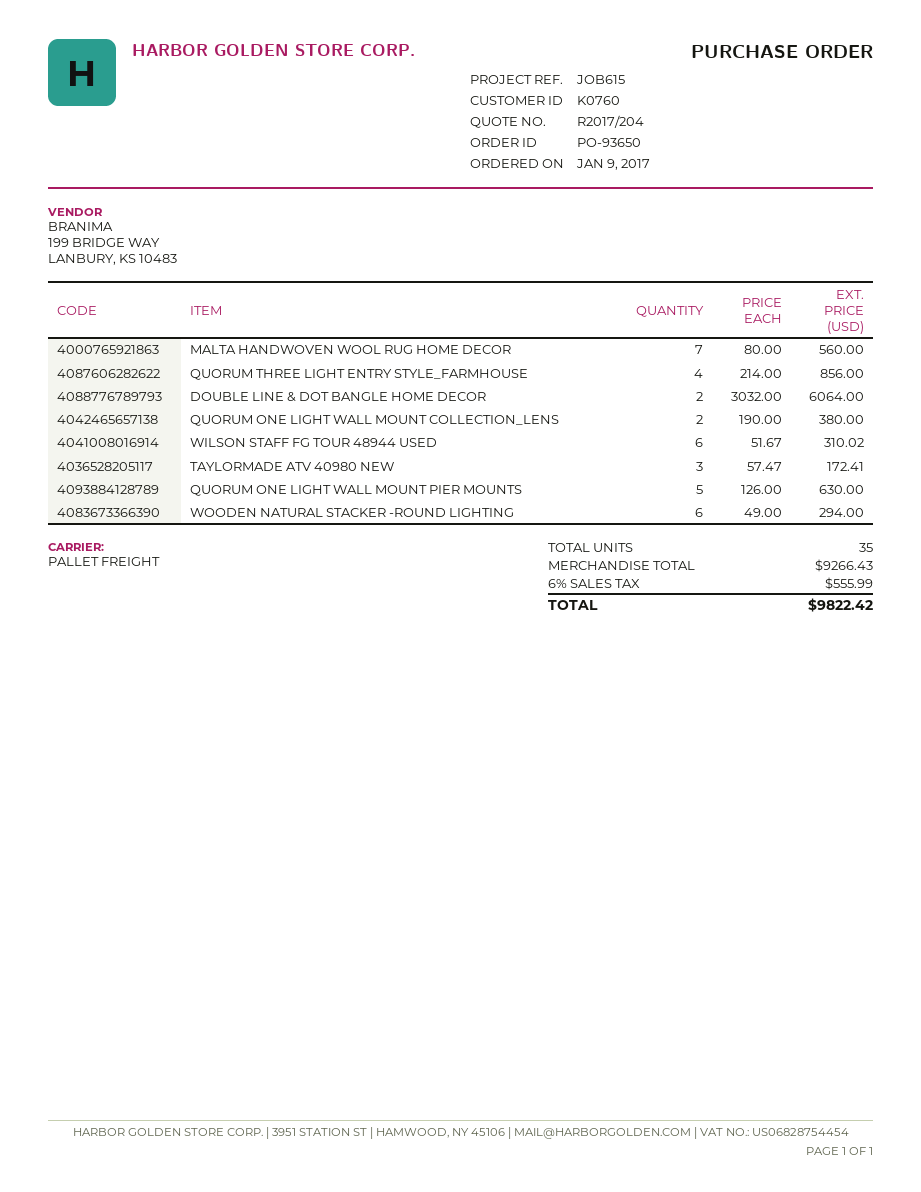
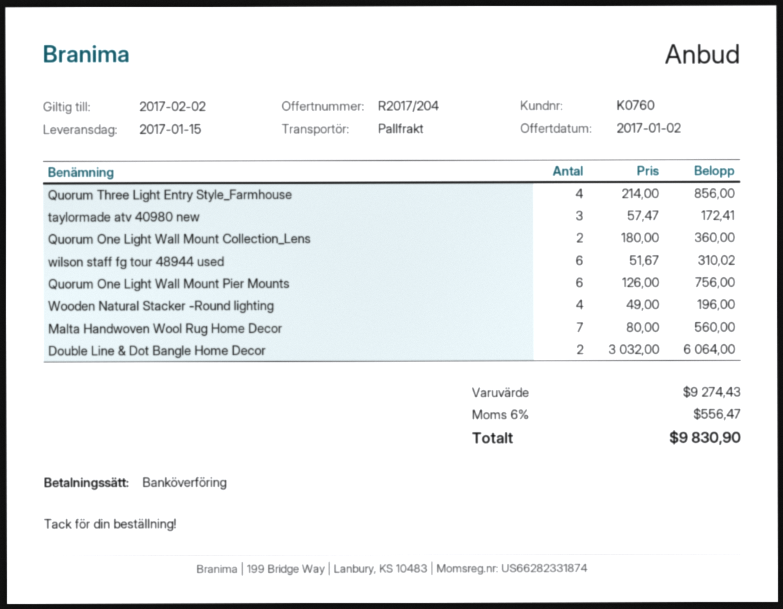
QUORUM ONE LIGHT WALL MOUNT COLLECTION_LENS: 2 x 190.00 = 380.00 -> 2 x 180.00 = 360.00
QUORUM ONE LIGHT WALL MOUNT PIER MOUNTS: 5 x 126.00 = 630.00 -> 6 x 126.00 = 756.00
WOODEN NATURAL STACKER -ROUND LIGHTING: 6 x 49.00 = 294.00 -> 4 x 49.00 = 196.00
subtotal: 9266.43 -> 9274.43
tax: 6% = 555.99 -> 6% = 556.47
total: 9822.42 -> 9830.90

